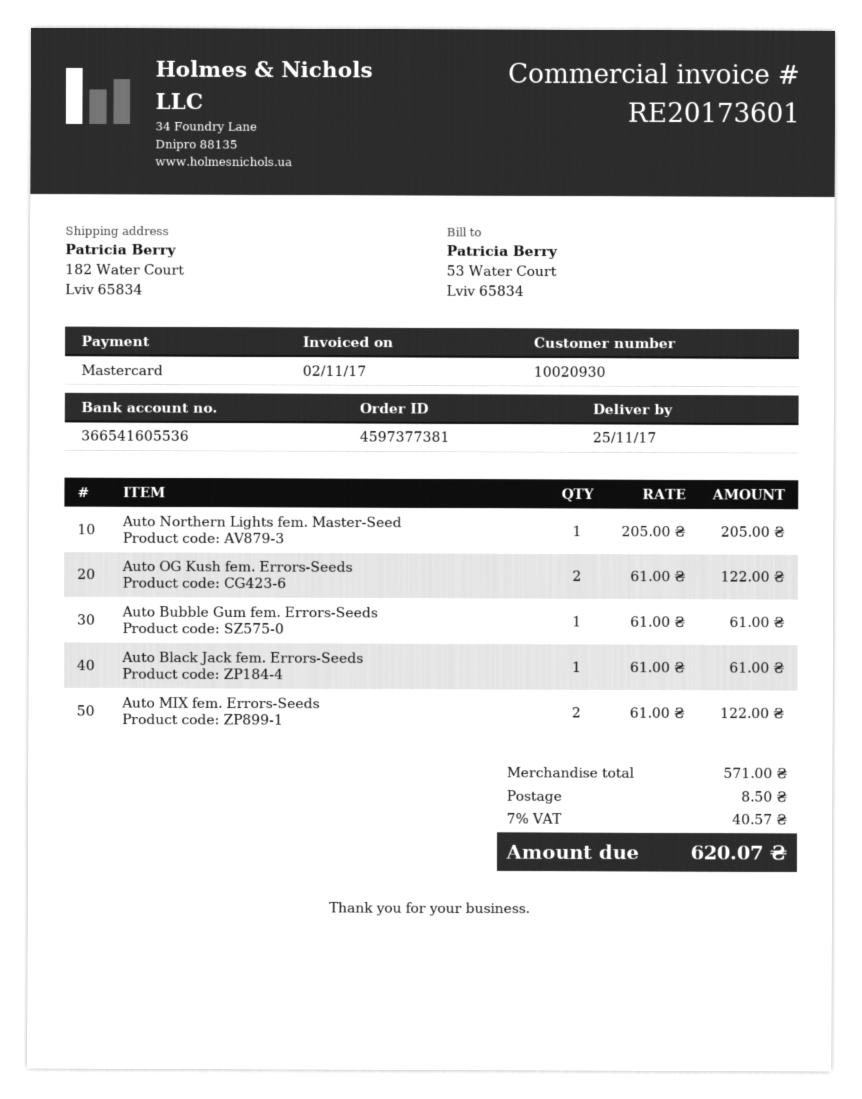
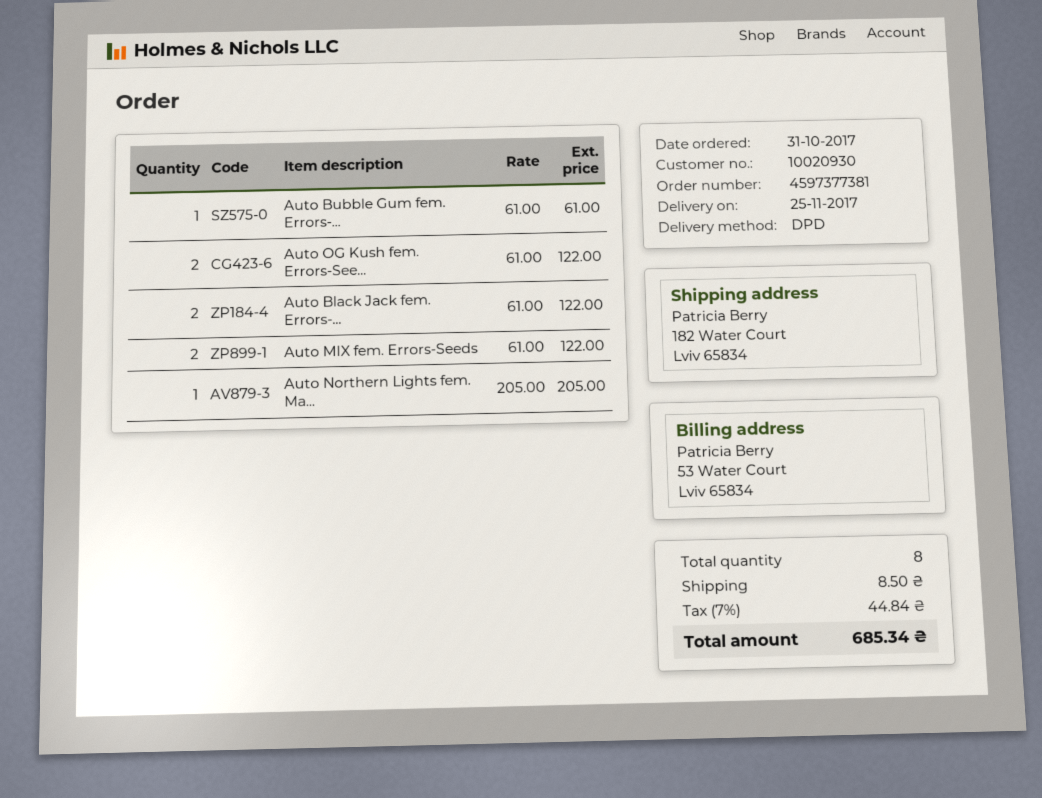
Auto Black Jack fem. Errors-Seeds: 1 x 61.00 = 61.00 -> 2 x 61.00 = 122.00
tax: 7% = 40.57 -> 7% = 44.84
total: 620.07 -> 685.34

